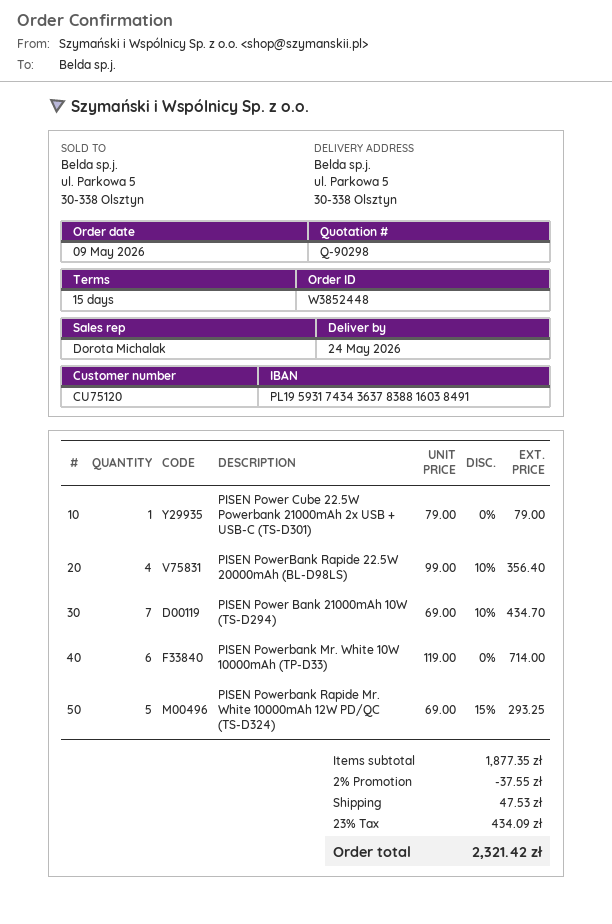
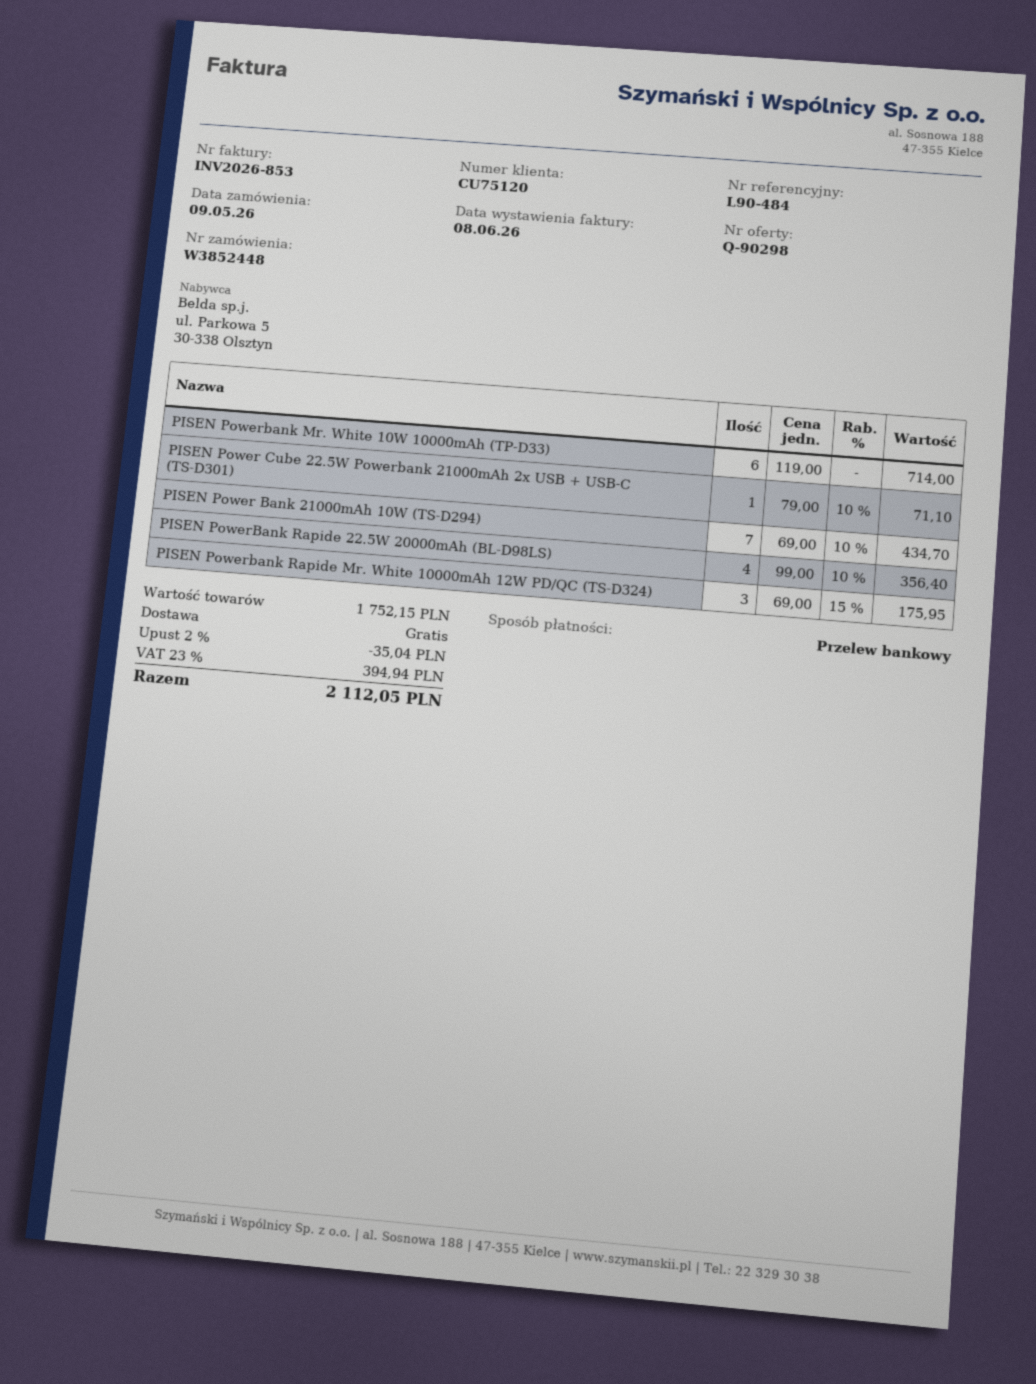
PISEN Power Cube 22.5W Powerbank 21000mAh 2x USB + USB-C (TS-D301): 1 x 79.00 = 79.00 -> 1 x 79.00 - 10% = 71.10
PISEN Powerbank Rapide Mr. White 10000mAh 12W PD/QC (TS-D324): 5 x 69.00 - 15% = 293.25 -> 3 x 69.00 - 15% = 175.95
subtotal: 1877.35 -> 1752.15
discount: 2% = 37.55 -> 2% = 35.04
shipping: 47.53 -> 0.00
tax: 23% = 434.09 -> 23% = 394.94
total: 2321.42 -> 2112.05

